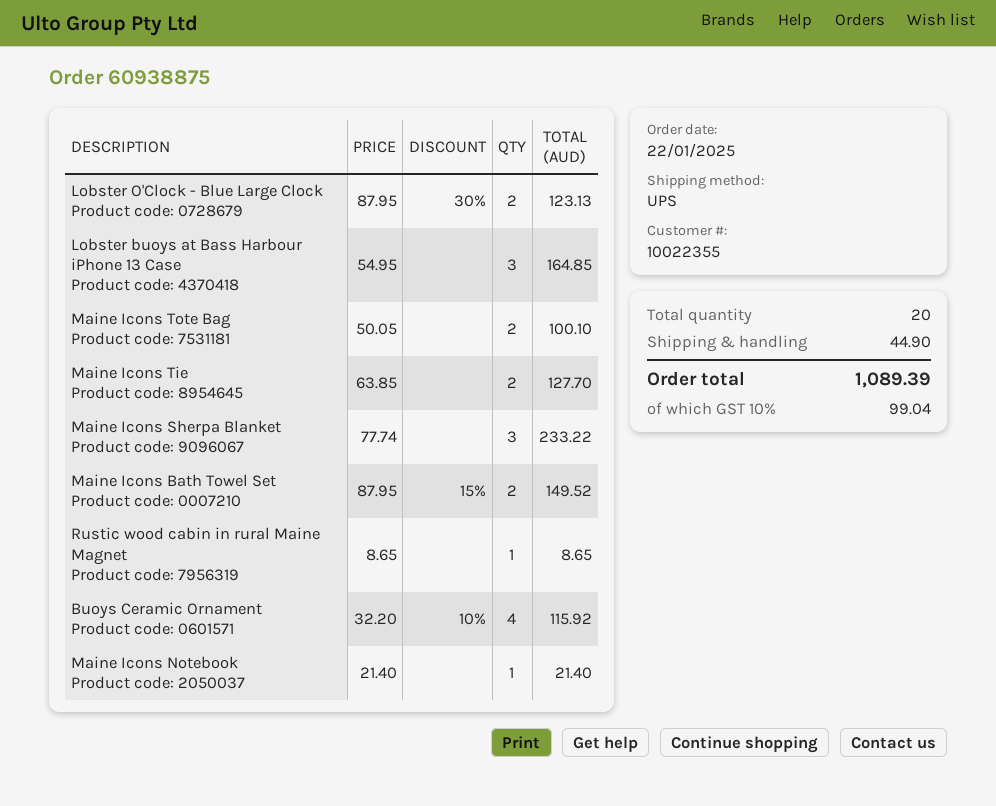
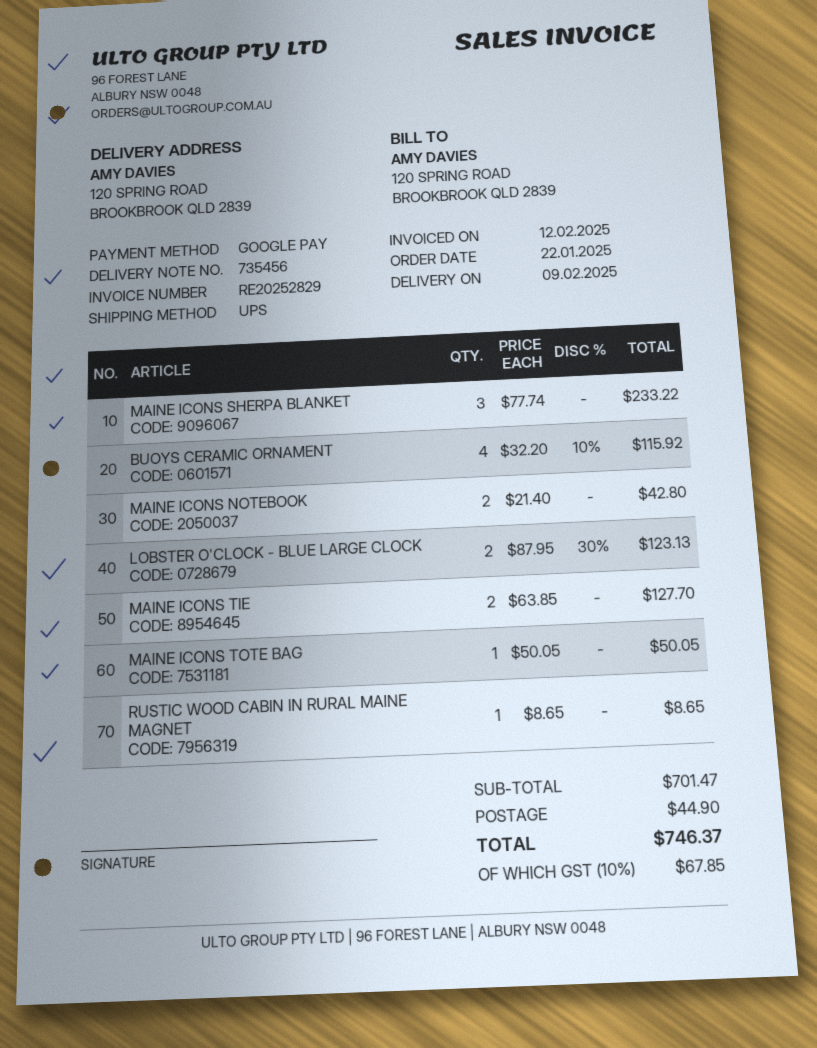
Lobster buoys at Bass Harbour iPhone 13 Case: 3 x 54.95 = 164.85 -> none
Maine Icons Tote Bag: 2 x 50.05 = 100.10 -> 1 x 50.05 = 50.05
Maine Icons Bath Towel Set: 2 x 87.95 - 15% = 149.52 -> none
Maine Icons Notebook: 1 x 21.40 = 21.40 -> 2 x 21.40 = 42.80
tax: 10% = 99.04 -> 10% = 67.85
total: 1089.39 -> 746.37

